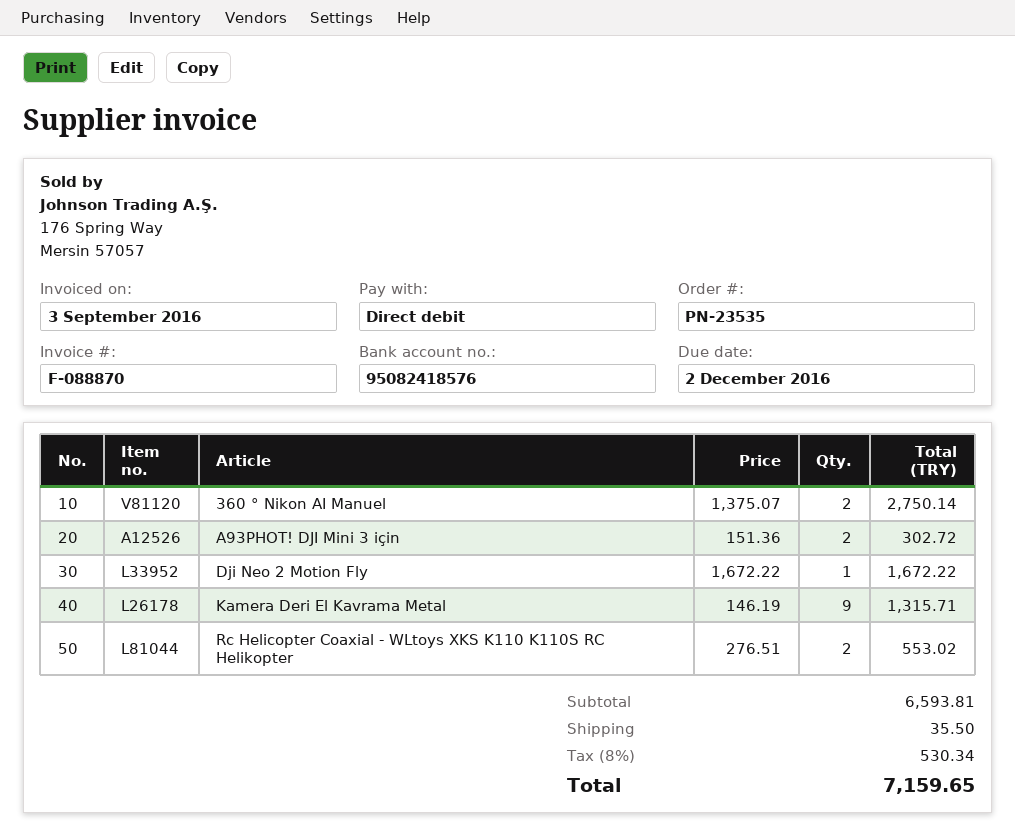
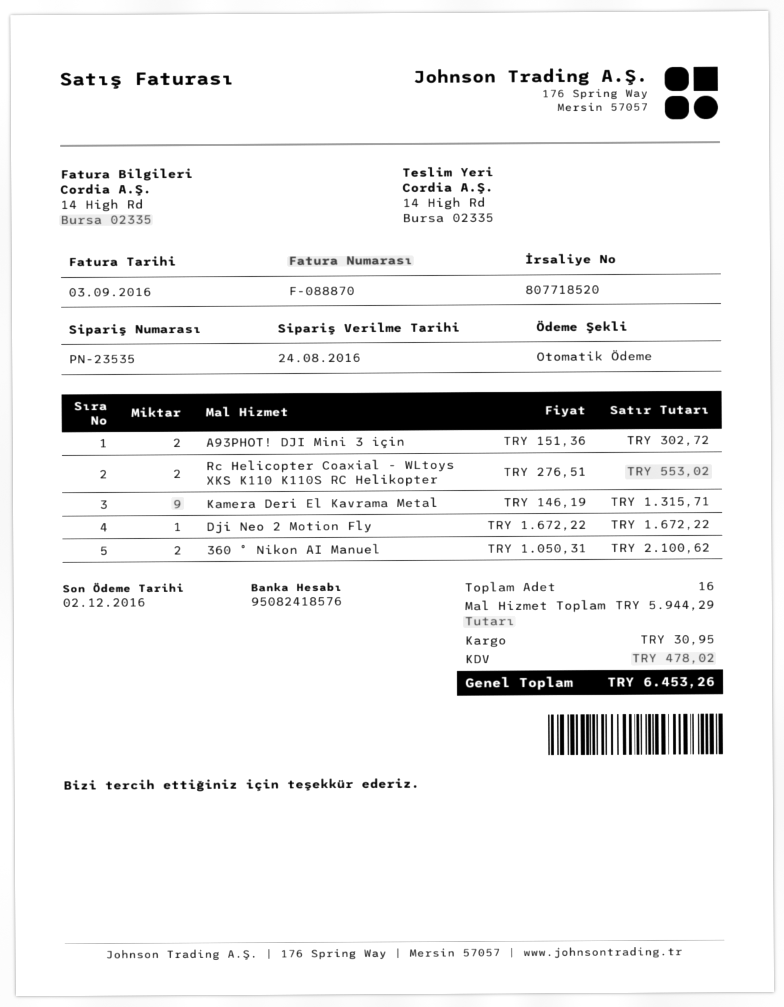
360 ° Nikon AI Manuel: 2 x 1375.07 = 2750.14 -> 2 x 1050.31 = 2100.62
subtotal: 6593.81 -> 5944.29
shipping: 35.50 -> 30.95
tax: 530.34 -> 478.02
total: 7159.65 -> 6453.26

